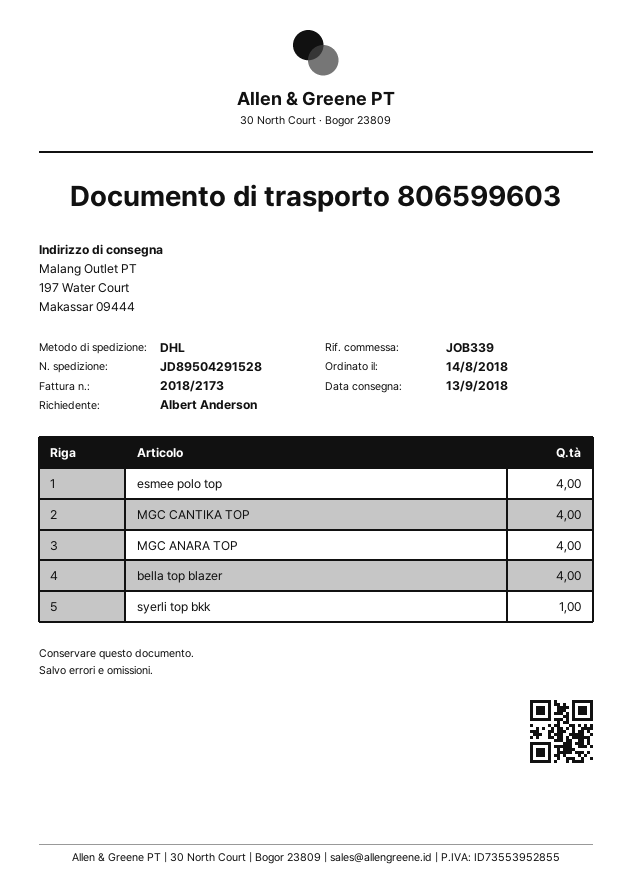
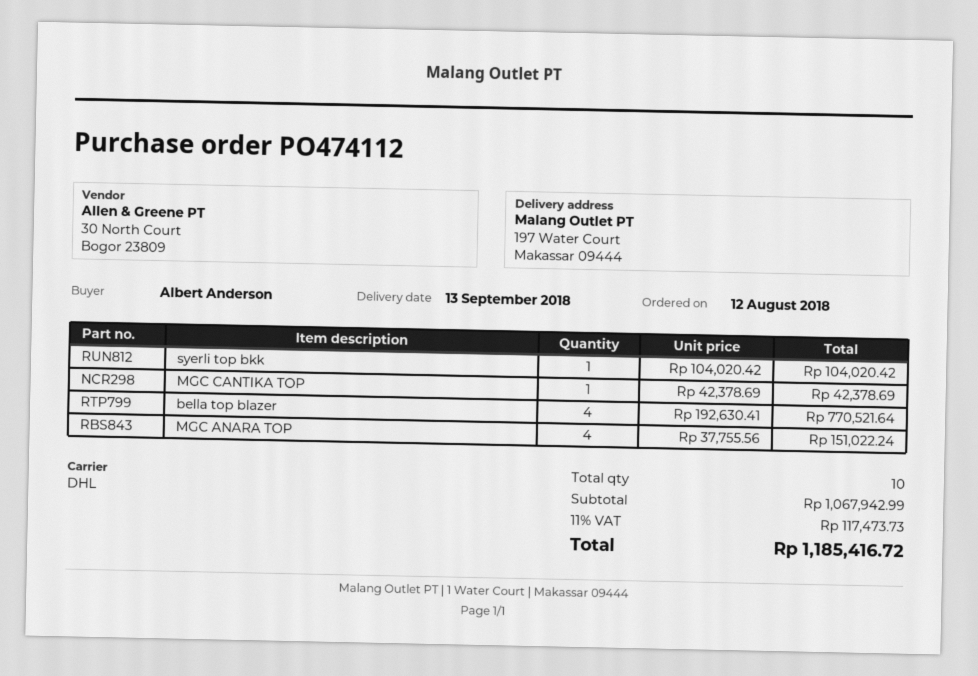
order date: 2018-08-14 -> 2018-08-12
esmee polo top: 4 -> none
MGC CANTIKA TOP: 4 -> 1

